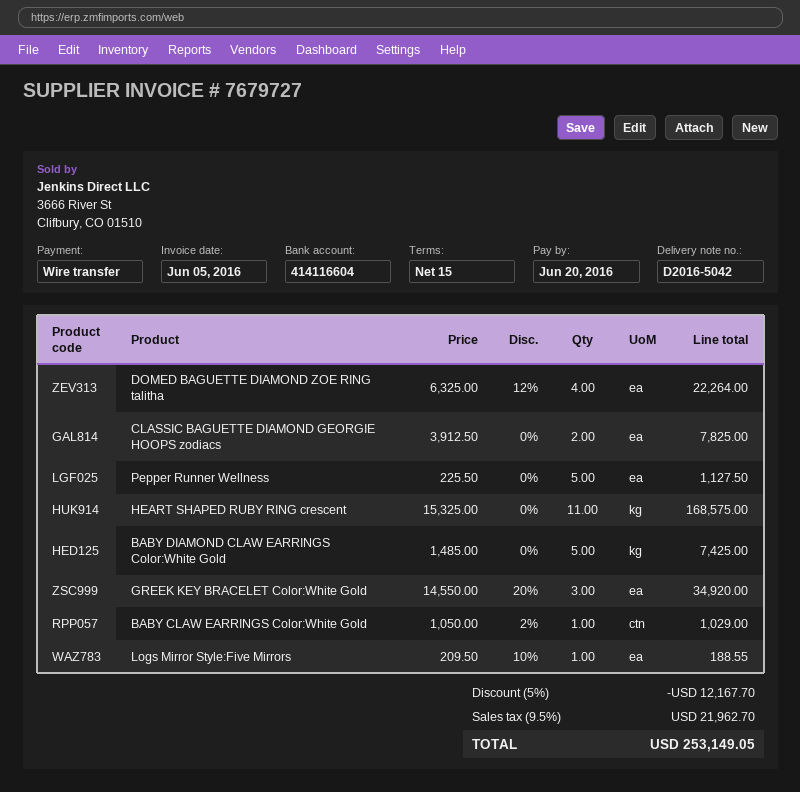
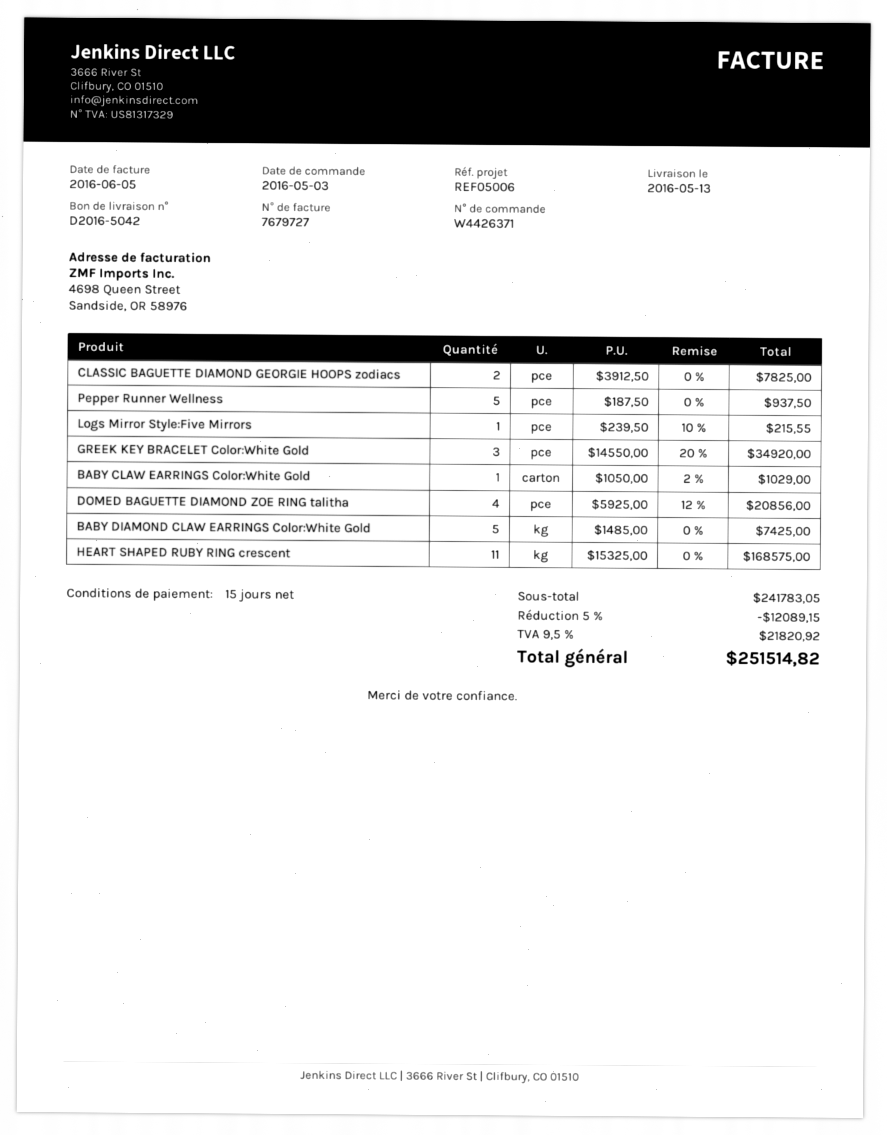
DOMED BAGUETTE DIAMOND ZOE RING talitha: 4 x 6325.00 - 12% = 22264.00 -> 4 x 5925.00 - 12% = 20856.00
Pepper Runner Wellness: 5 x 225.50 = 1127.50 -> 5 x 187.50 = 937.50
Logs Mirror Style:Five Mirrors: 1 x 209.50 - 10% = 188.55 -> 1 x 239.50 - 10% = 215.55
discount: 5% = 12167.70 -> 5% = 12089.15
tax: 9.5% = 21962.70 -> 9.5% = 21820.92
total: 253149.05 -> 251514.82

